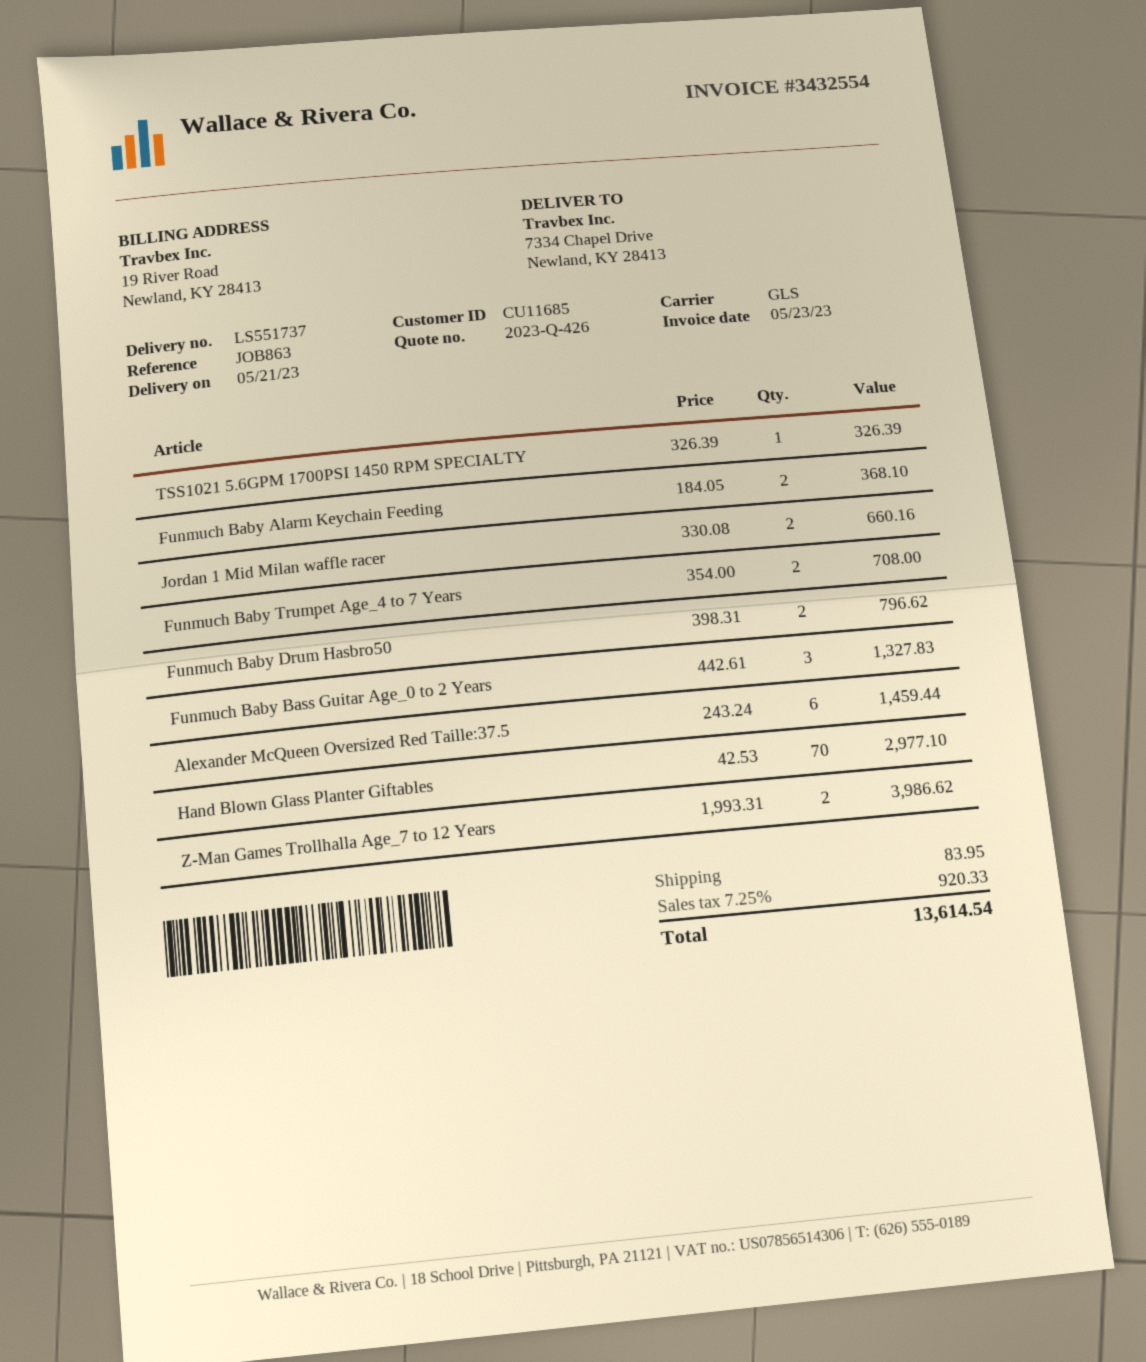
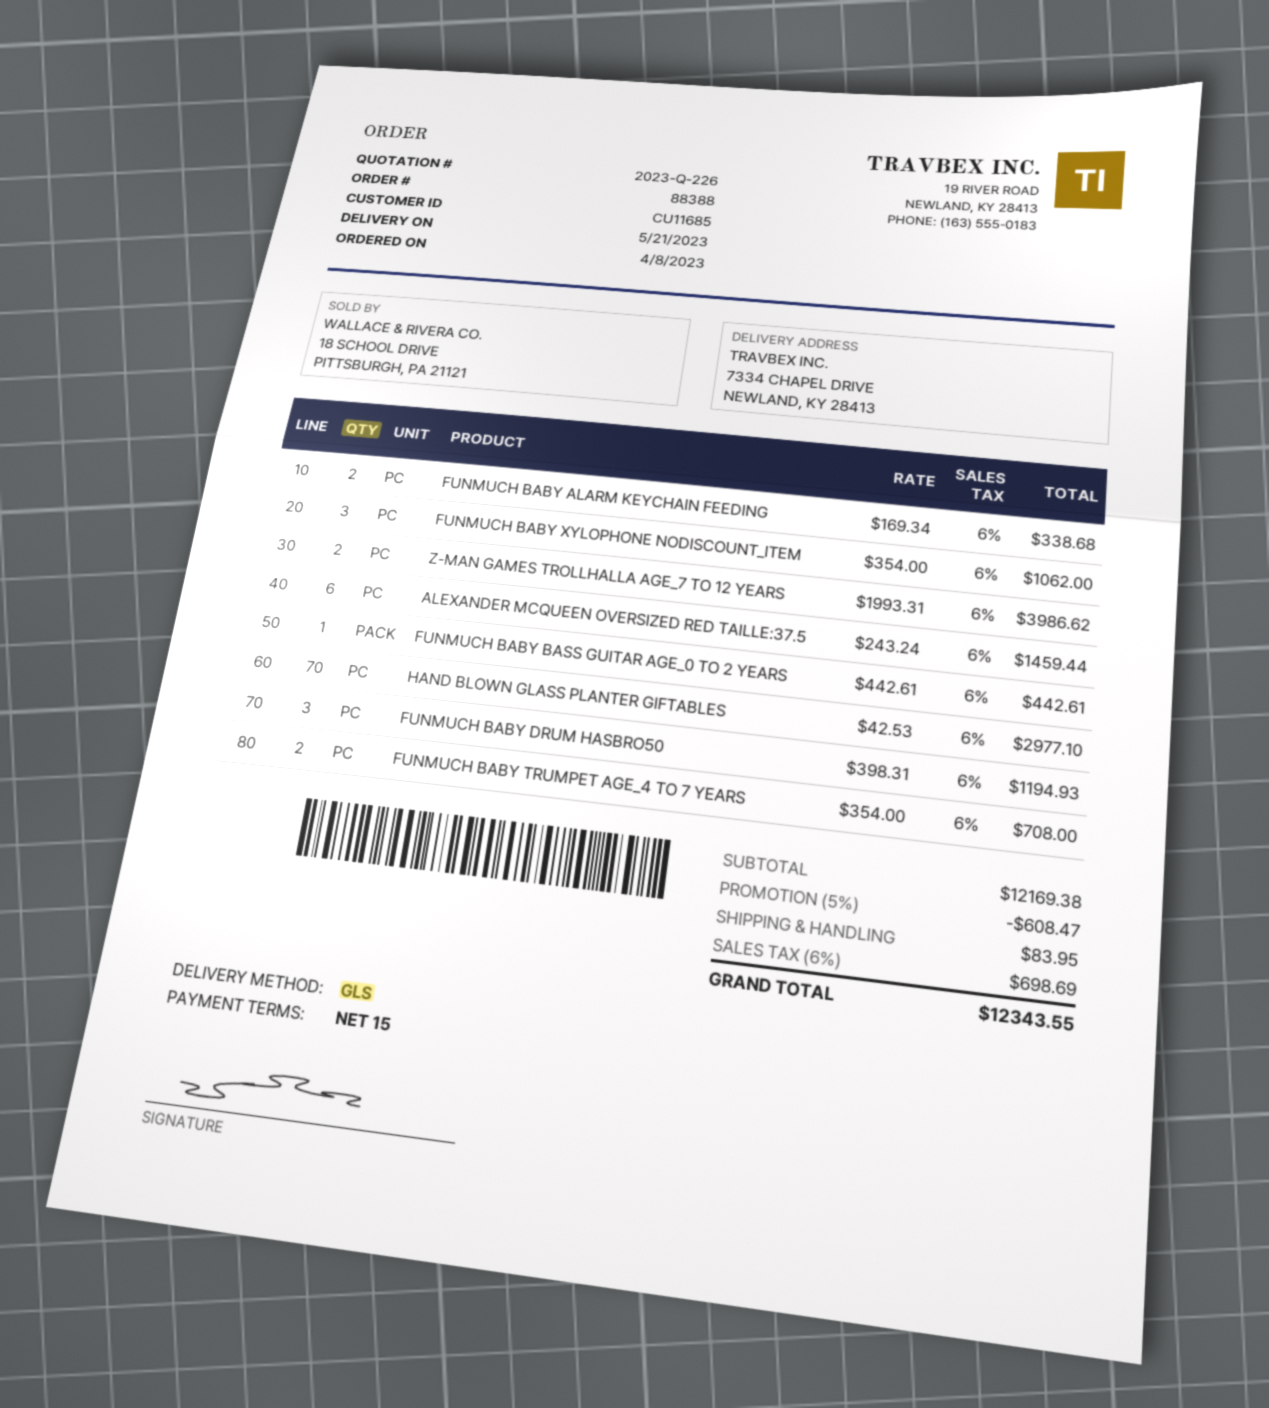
quote number: 2023-Q-426 -> 2023-Q-226
TSS1021 5.6GPM 1700PSI 1450 RPM SPECIALTY: 1 x 326.39 = 326.39 -> none
Funmuch Baby Alarm Keychain Feeding: 2 x 184.05 = 368.10 -> 2 x 169.34 = 338.68
Jordan 1 Mid Milan waffle racer: 2 x 330.08 = 660.16 -> none
Funmuch Baby Drum Hasbro50: 2 x 398.31 = 796.62 -> 3 x 398.31 = 1194.93
Funmuch Baby Bass Guitar Age_0 to 2 Years: 3 x 442.61 = 1327.83 -> 1 x 442.61 = 442.61
FUNMUCH BABY XYLOPHONE NODISCOUNT_ITEM: none -> 3 x 354.00 = 1062.00
discount: none -> 5% = 608.47
tax: 7.25% = 920.33 -> 6% = 698.69
total: 13614.54 -> 12343.55

